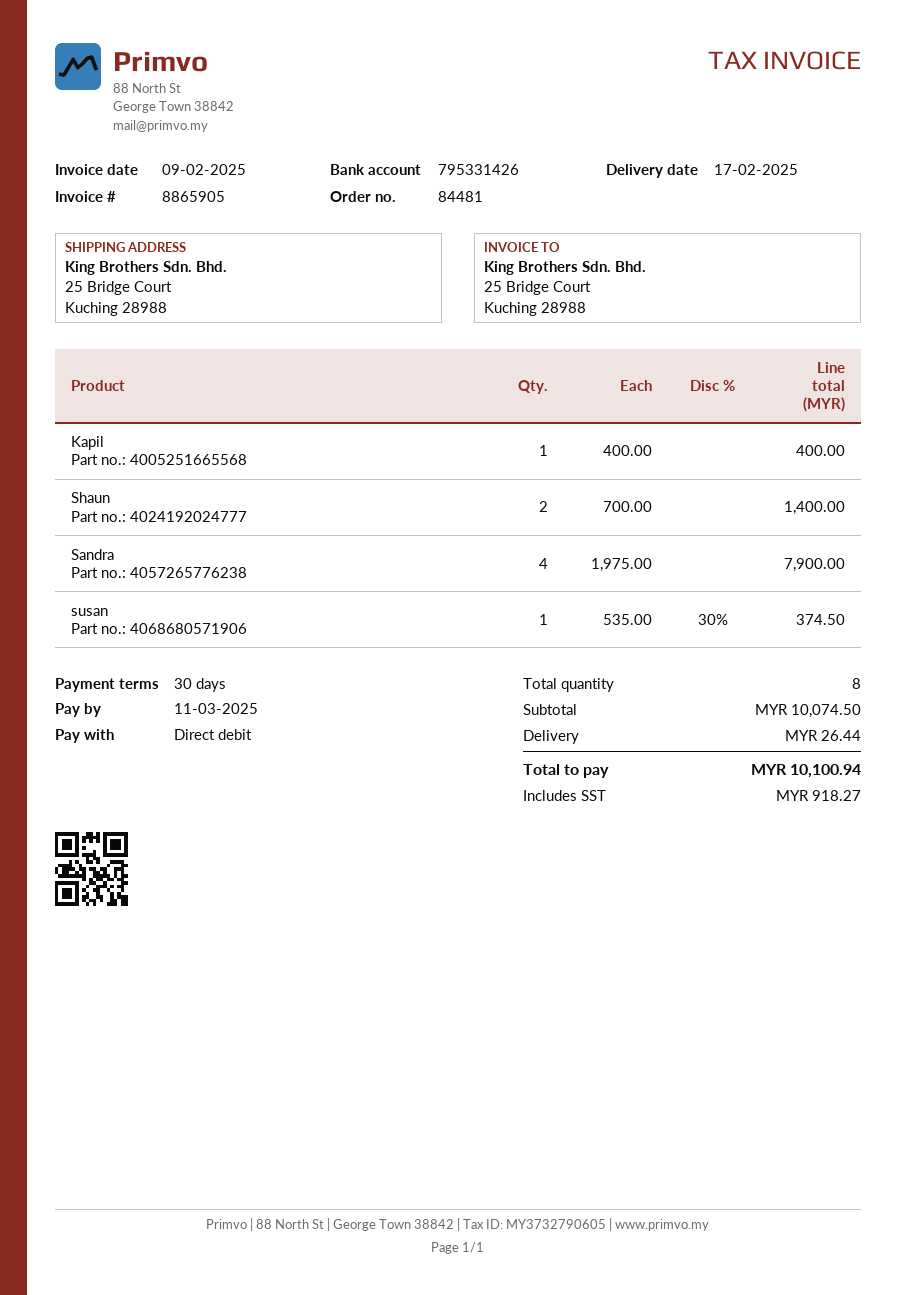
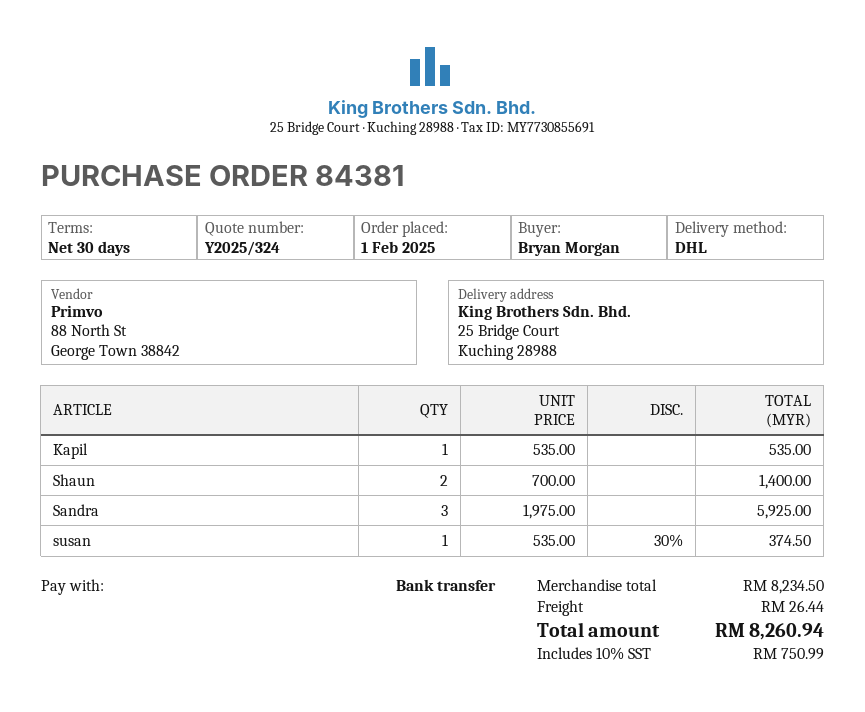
order number: 84481 -> 84381
payment method: direct debit -> bank transfer
Kapil: 1 x 400.00 = 400.00 -> 1 x 535.00 = 535.00
Sandra: 4 x 1975.00 = 7900.00 -> 3 x 1975.00 = 5925.00
subtotal: 10074.50 -> 8234.50
tax: 918.27 -> 750.99
total: 10100.94 -> 8260.94

